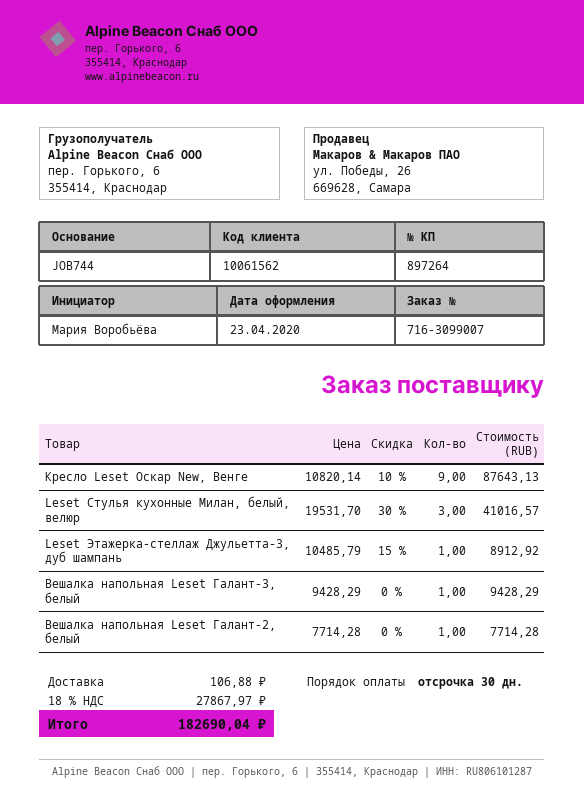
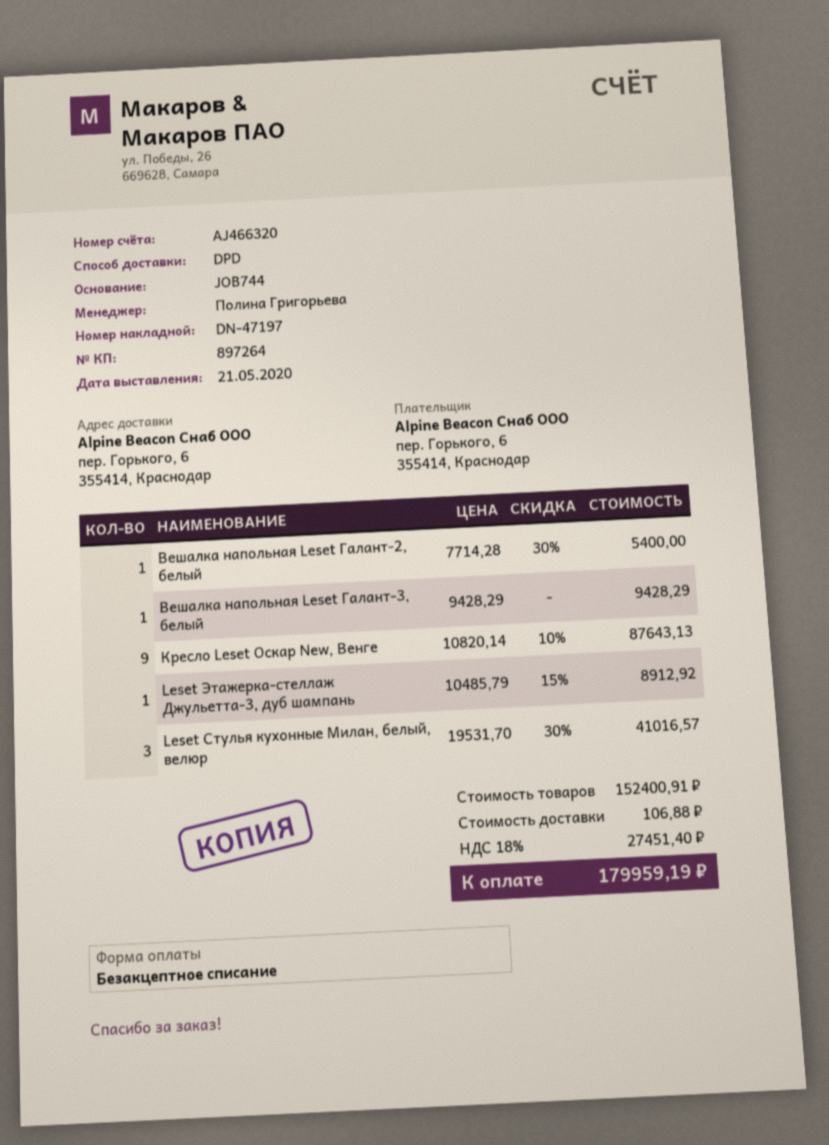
Вешалка напольная Leset Галант-2, белый: 1 x 7714.28 = 7714.28 -> 1 x 7714.28 - 30% = 5400.00
tax: 18% = 27867.97 -> 18% = 27451.40
total: 182690.04 -> 179959.19

